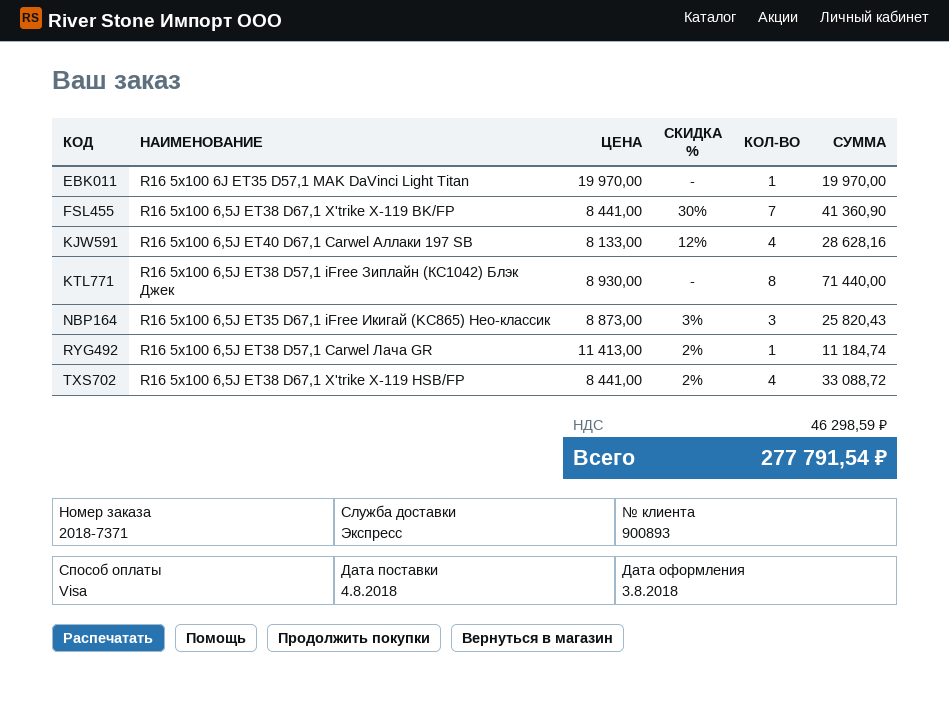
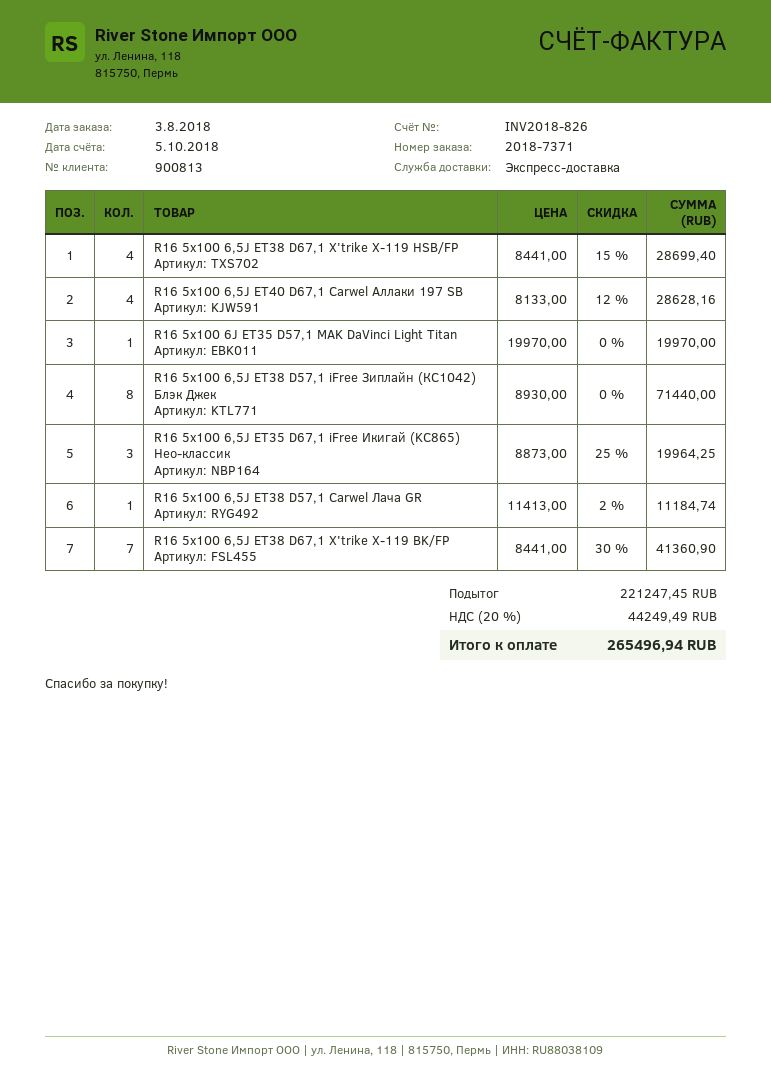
customer number: 900893 -> 900813
R16 5x100 6,5J ET35 D67,1 iFree Икигай (KC865) Нео-классик: 3 x 8873.00 - 3% = 25820.43 -> 3 x 8873.00 - 25% = 19964.25
R16 5x100 6,5J ET38 D67,1 X'trike X-119 HSB/FP: 4 x 8441.00 - 2% = 33088.72 -> 4 x 8441.00 - 15% = 28699.40
tax: 46298.59 -> 44249.49
total: 277791.54 -> 265496.94

